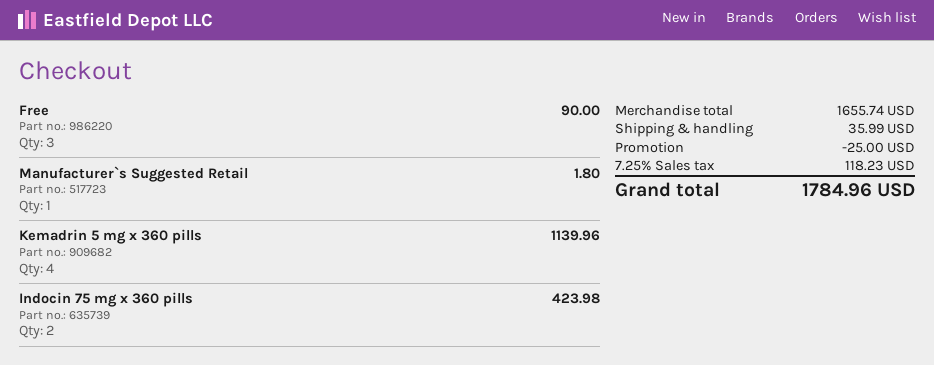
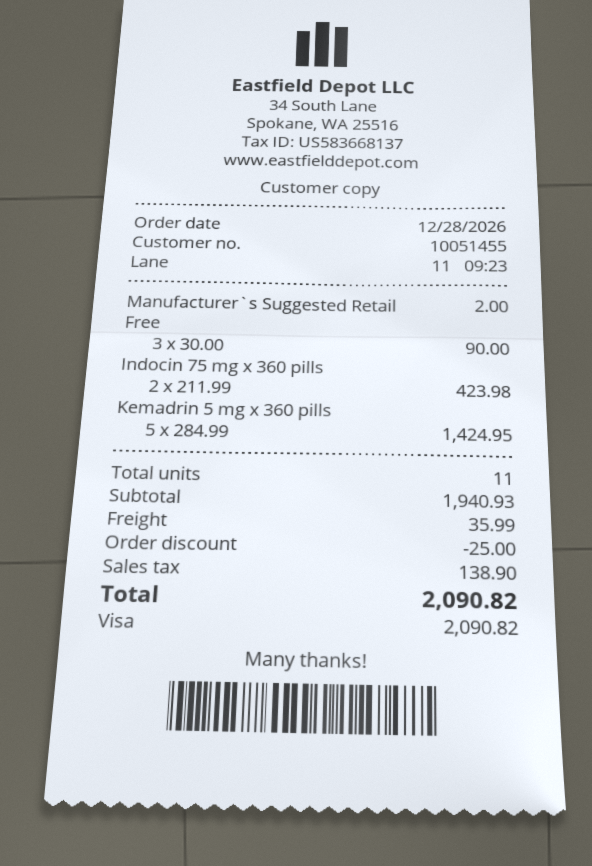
Manufacturer`s Suggested Retail: 1 for 1.80 -> 1 for 2.00
Kemadrin 5 mg x 360 pills: 4 for 1139.96 -> 5 for 1424.95
subtotal: 1655.74 -> 1940.93
tax: 118.23 -> 138.90
total: 1784.96 -> 2090.82

